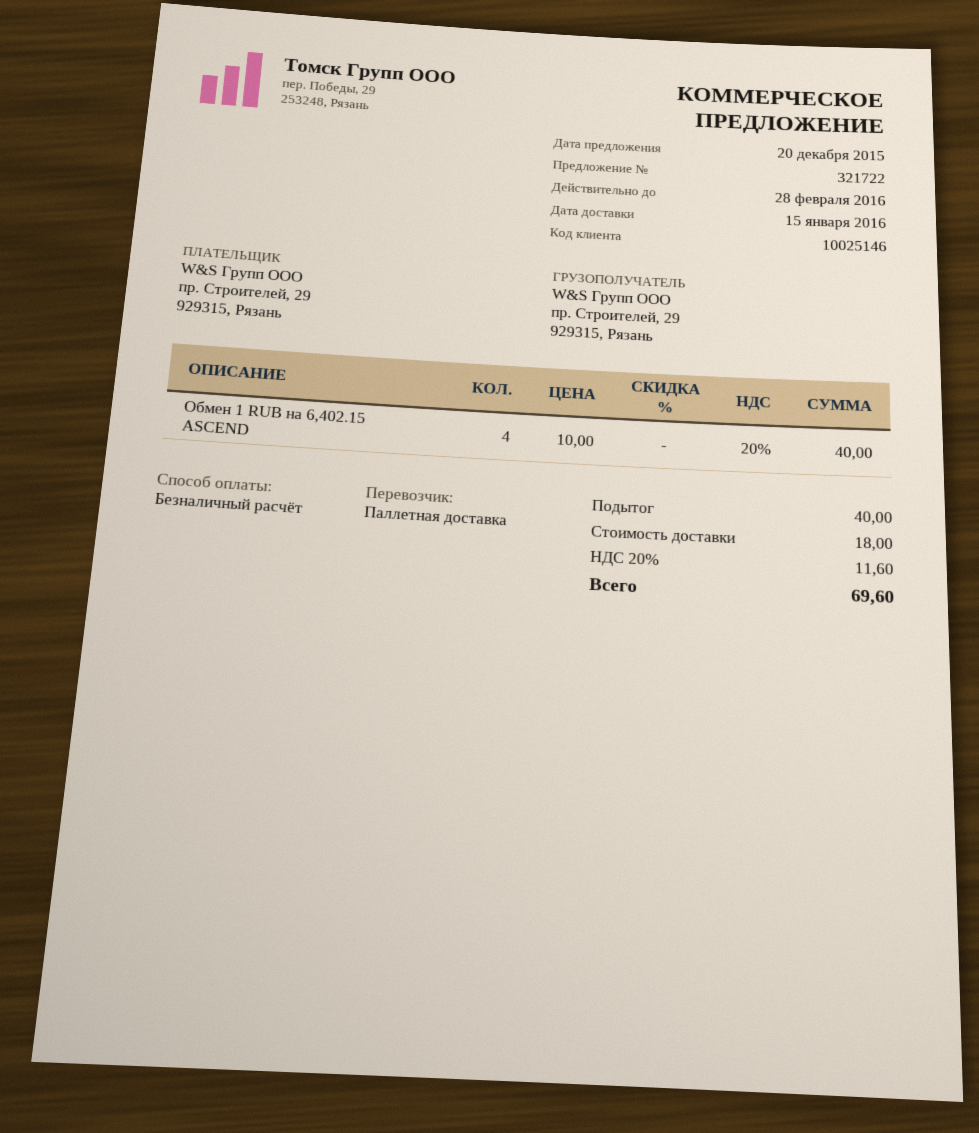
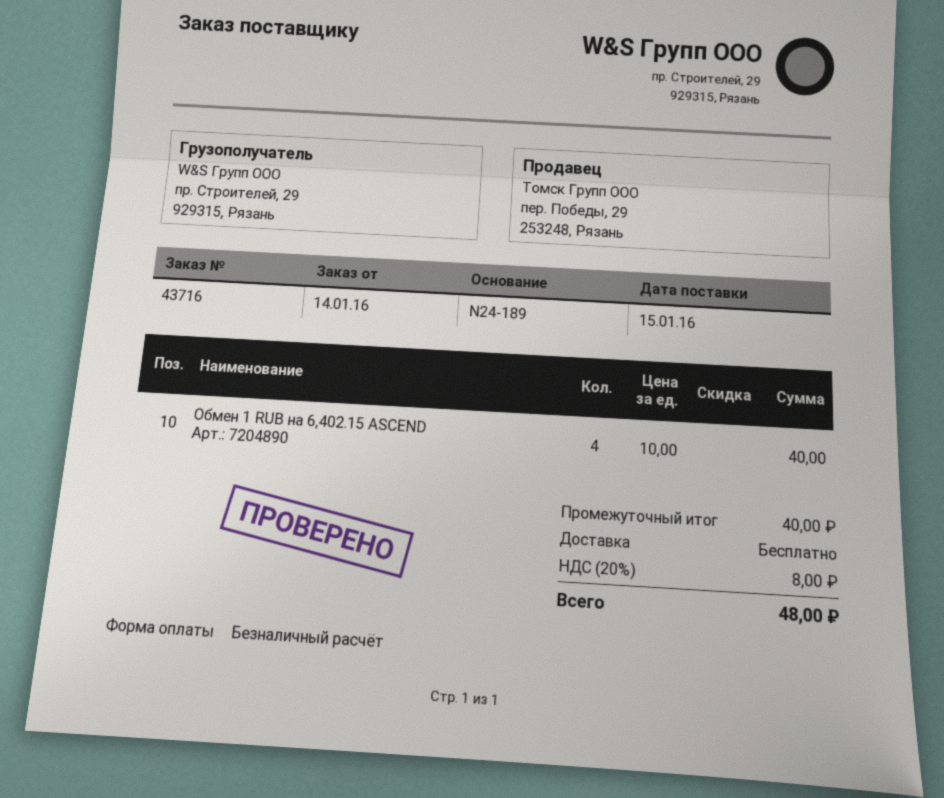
shipping: 18.00 -> 0.00
tax: 20% = 11.60 -> 20% = 8.00
total: 69.60 -> 48.00

